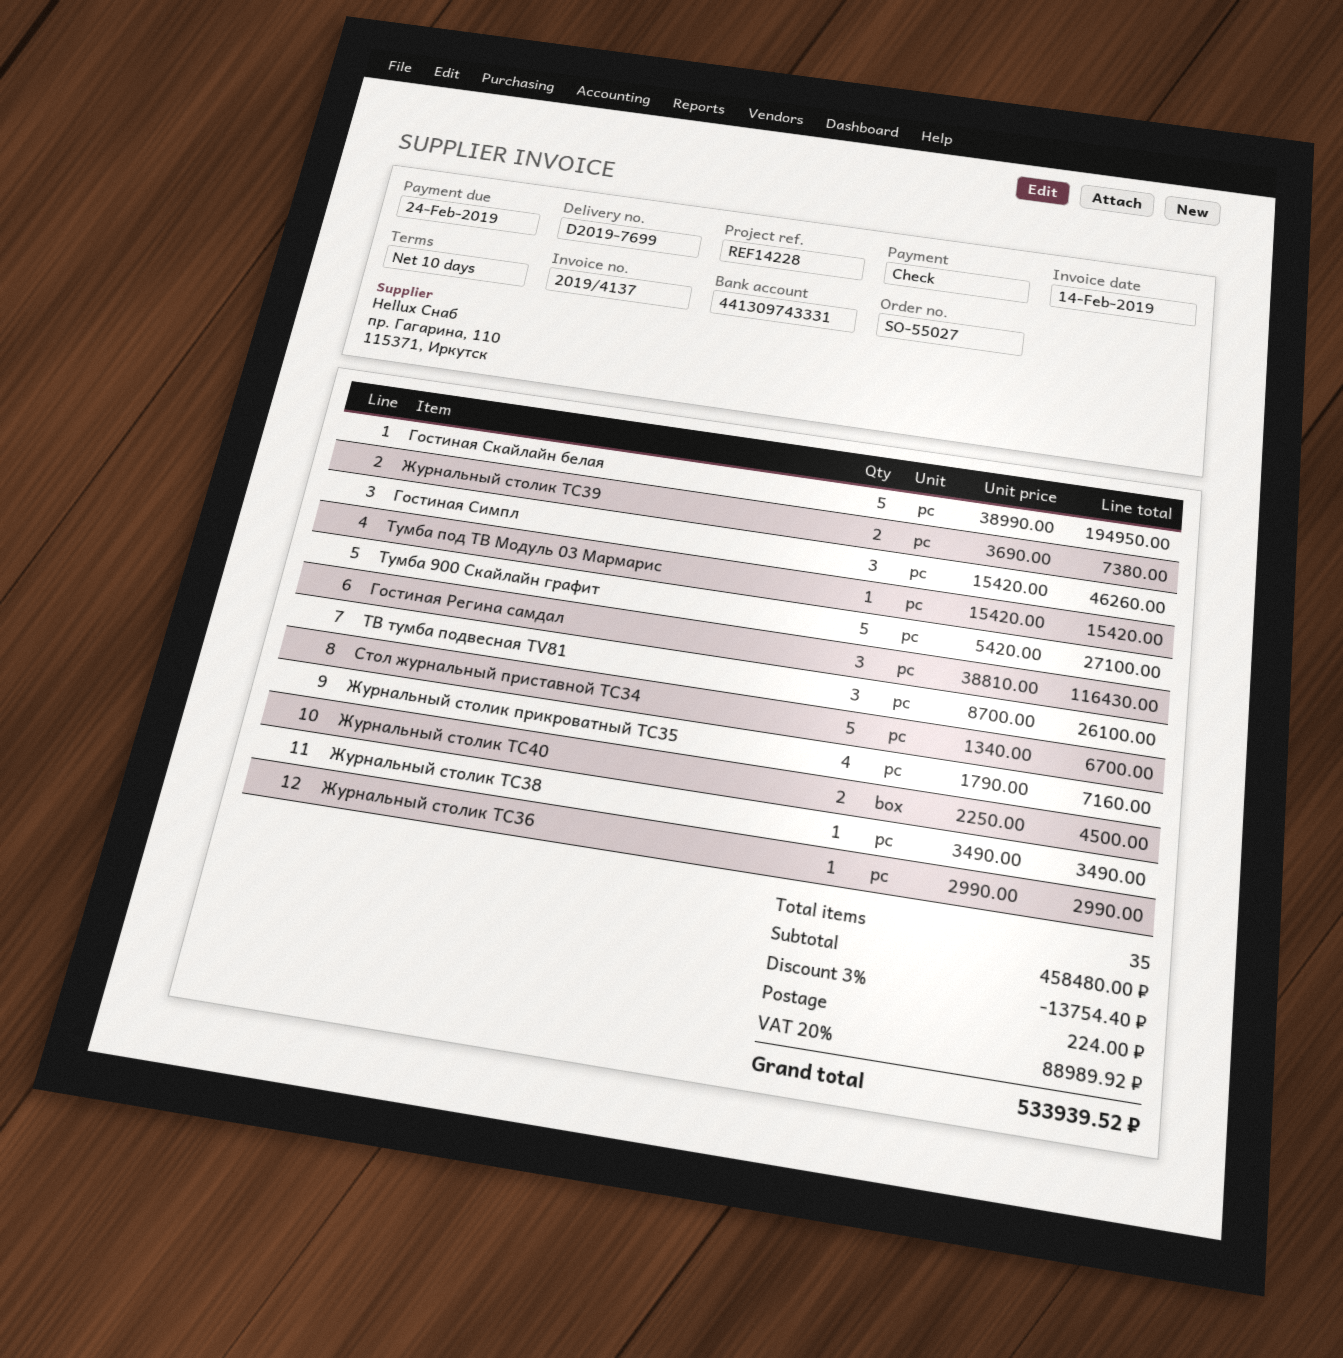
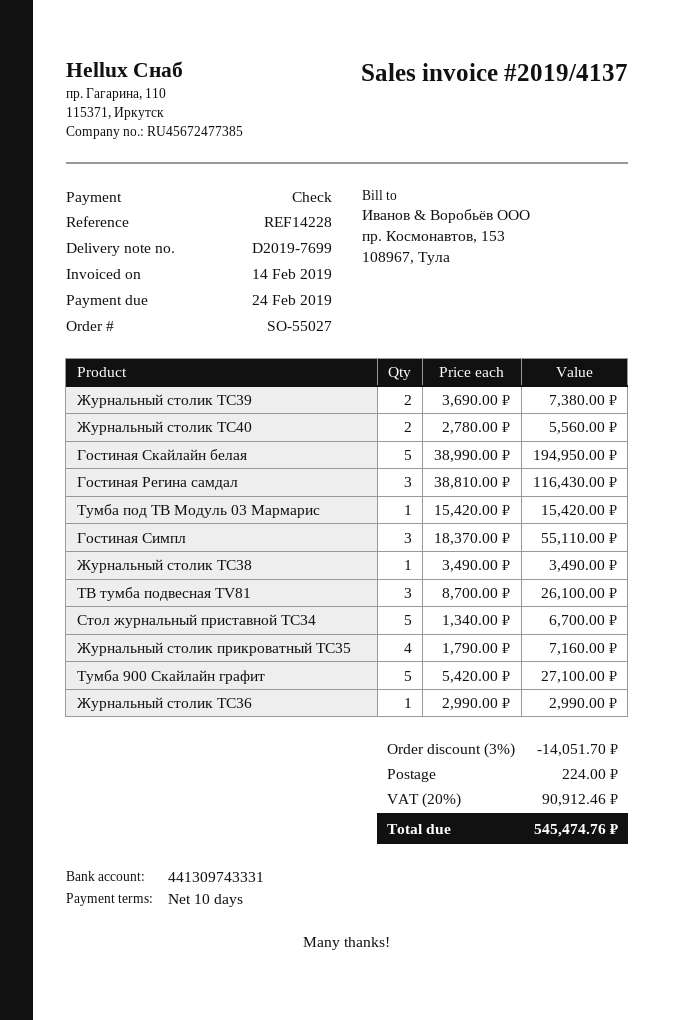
Гостиная Симпл: 3 x 15420.00 = 46260.00 -> 3 x 18370.00 = 55110.00
Журнальный столик TC40: 2 x 2250.00 = 4500.00 -> 2 x 2780.00 = 5560.00
discount: 3% = 13754.40 -> 3% = 14051.70
tax: 20% = 88989.92 -> 20% = 90912.46
total: 533939.52 -> 545474.76

